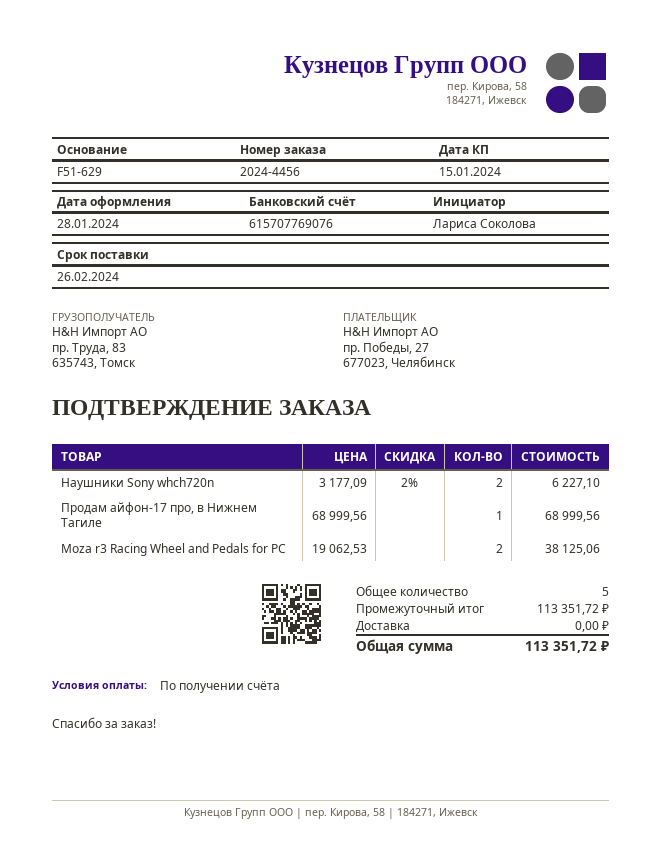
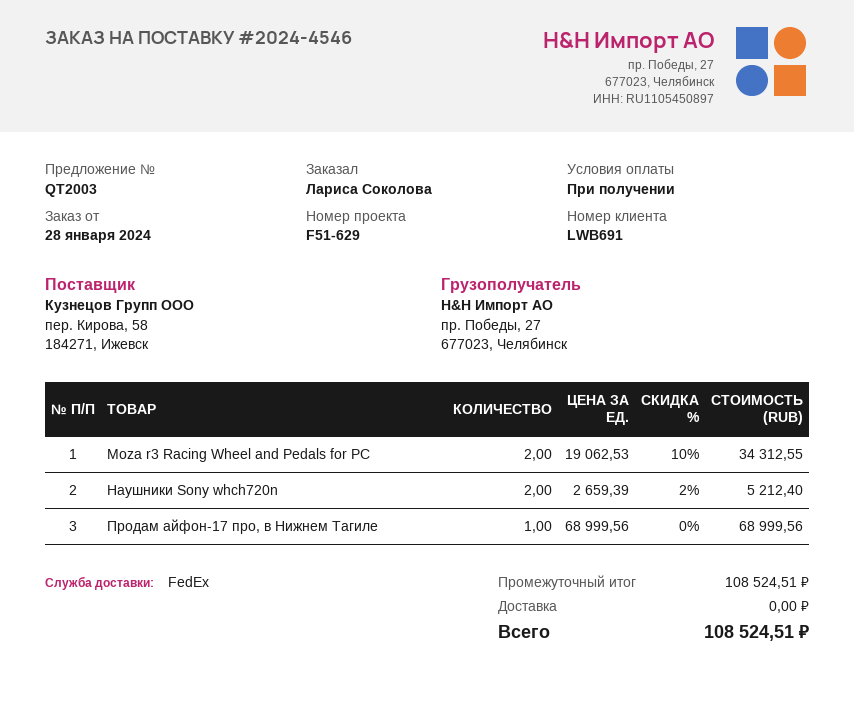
order number: 2024-4456 -> 2024-4546
ship to: пр. Труда, 83, 635743, Томск -> пр. Победы, 27, 677023, Челябинск
Наушники Sony whch720n: 2 x 3177.09 - 2% = 6227.10 -> 2 x 2659.39 - 2% = 5212.40
Moza r3 Racing Wheel and Pedals for PC: 2 x 19062.53 = 38125.06 -> 2 x 19062.53 - 10% = 34312.55
subtotal: 113351.72 -> 108524.51
total: 113351.72 -> 108524.51

